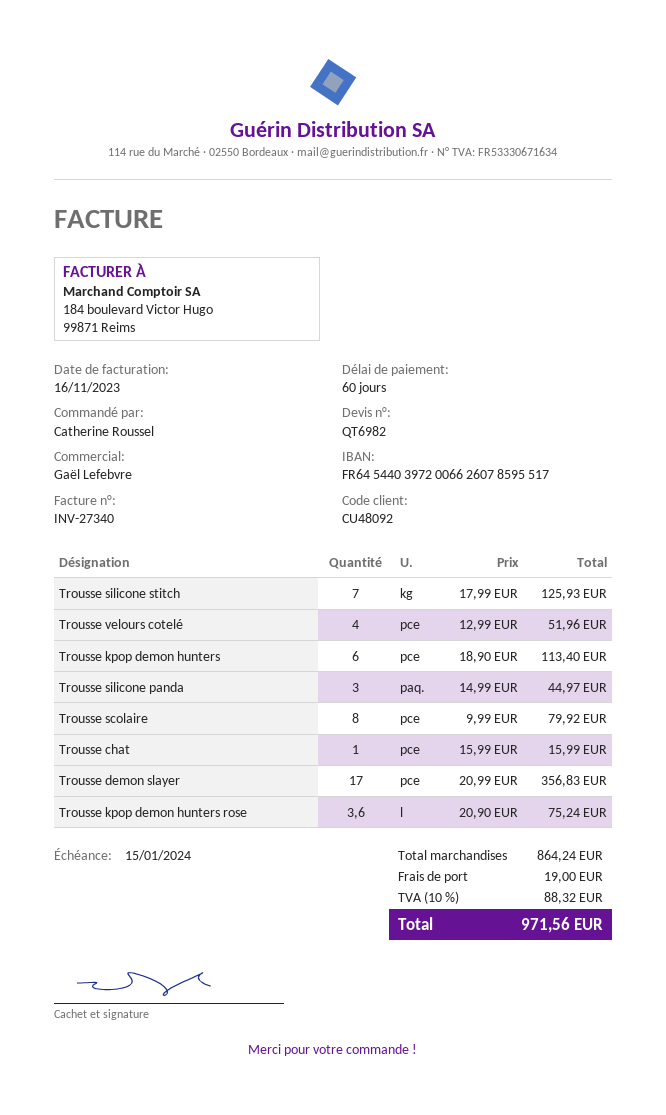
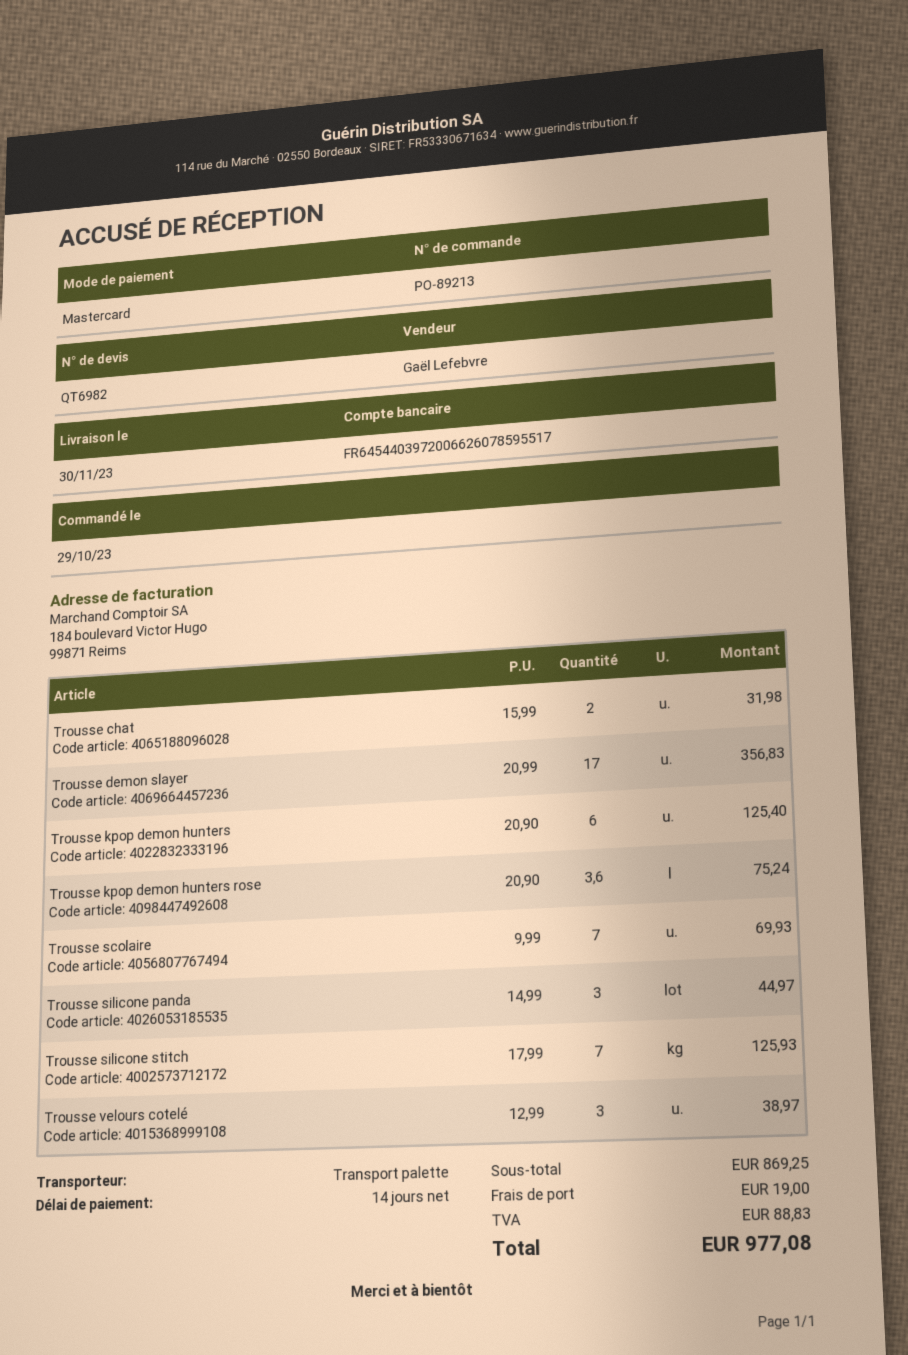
payment terms: 60 days -> 14 days
Trousse velours cotelé: 4 x 12.99 = 51.96 -> 3 x 12.99 = 38.97
Trousse kpop demon hunters: 6 x 18.90 = 113.40 -> 6 x 20.90 = 125.40
Trousse scolaire: 8 x 9.99 = 79.92 -> 7 x 9.99 = 69.93
Trousse chat: 1 x 15.99 = 15.99 -> 2 x 15.99 = 31.98
subtotal: 864.24 -> 869.25
tax: 88.32 -> 88.83
total: 971.56 -> 977.08

